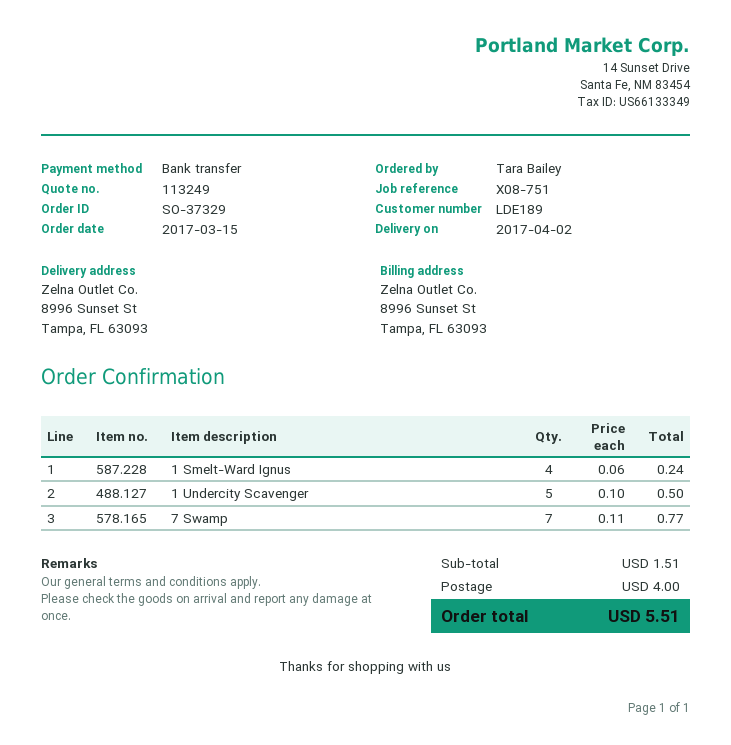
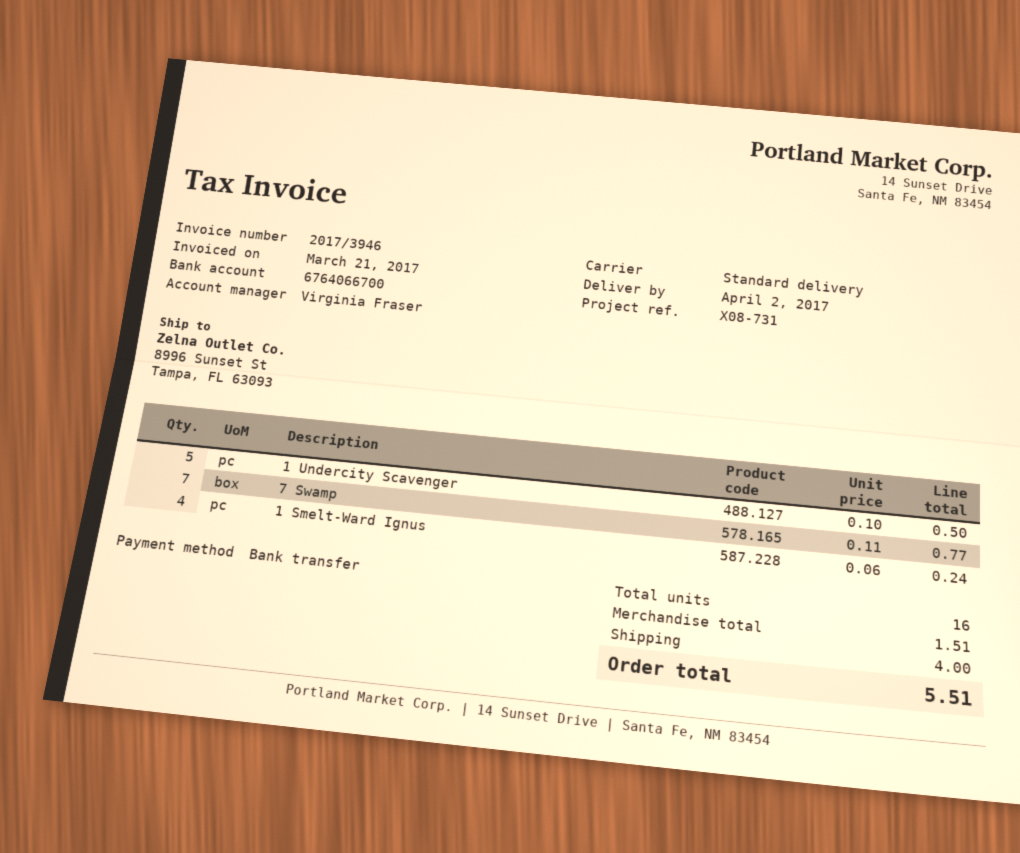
reference: X08-751 -> X08-731

